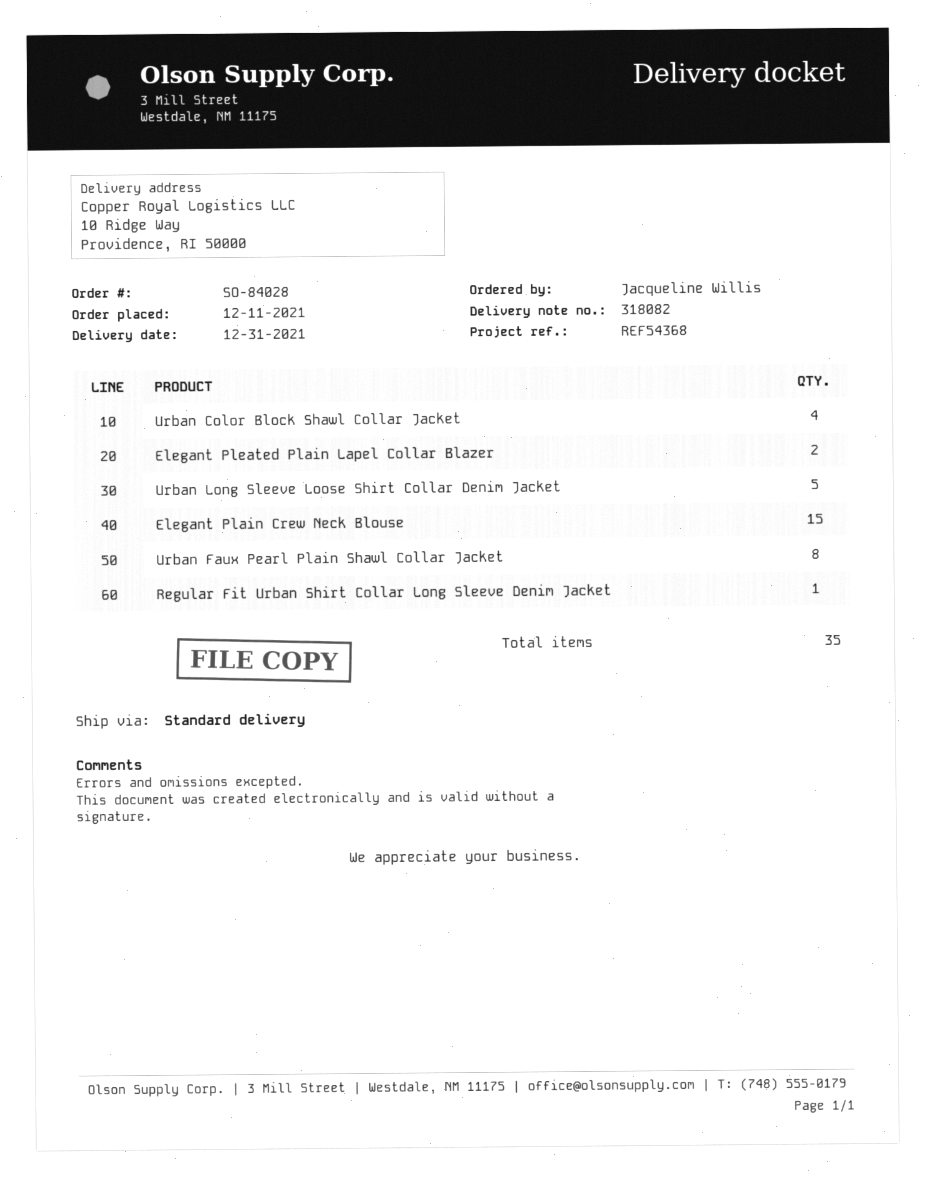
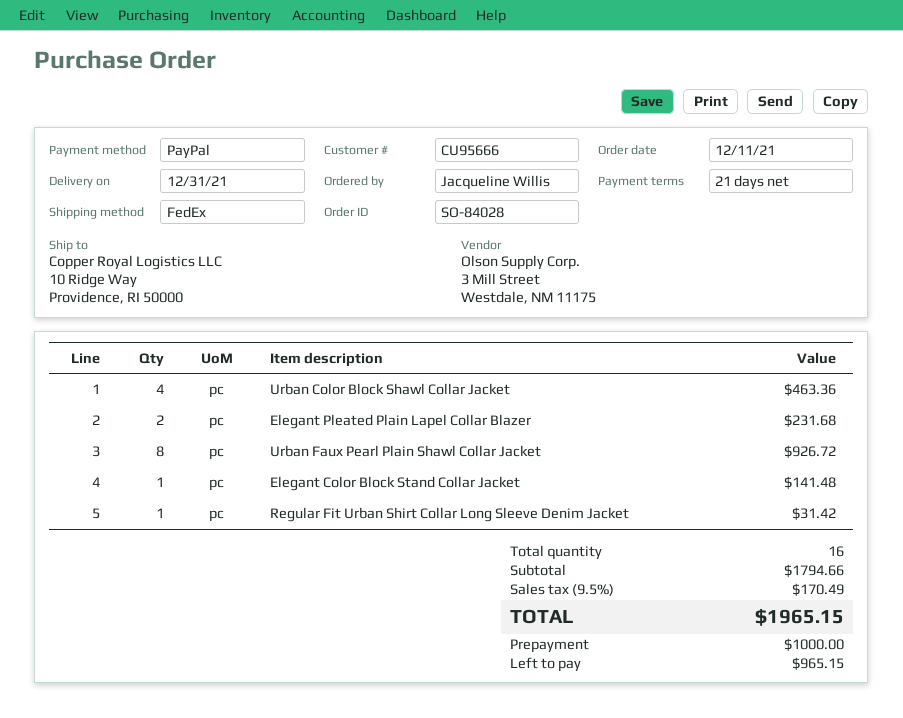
shipping method: standard -> FedEx
Urban Long Sleeve Loose Shirt Collar Denim Jacket: 5 -> none
Elegant Plain Crew Neck Blouse: 15 -> none
Elegant Color Block Stand Collar Jacket: none -> 1
total quantity: 35 -> 16

